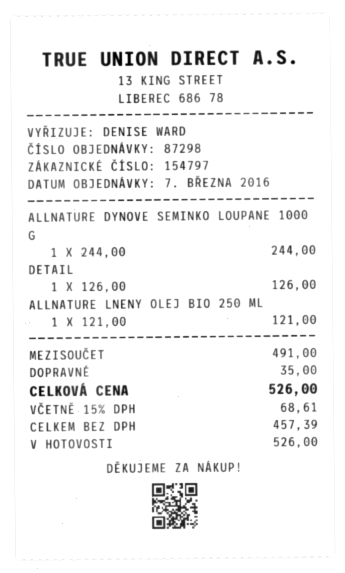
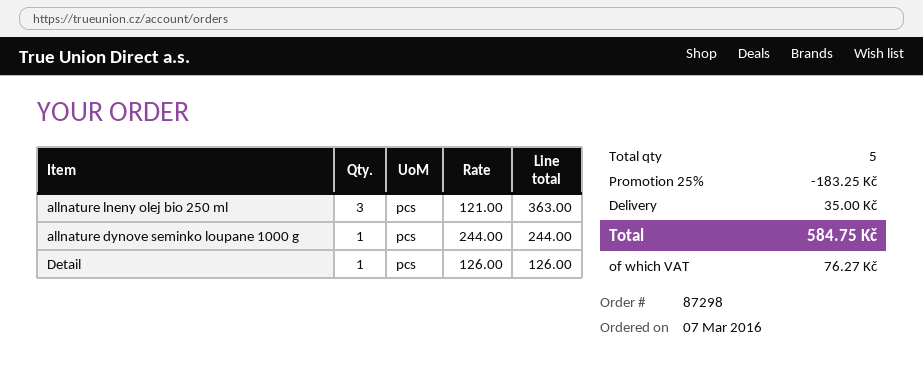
ALLNATURE LNENY OLEJ BIO 250 ML: 1 x 121.00 = 121.00 -> 3 x 121.00 = 363.00
discount: none -> 25% = 183.25
tax: 68.61 -> 76.27
total: 526.00 -> 584.75

